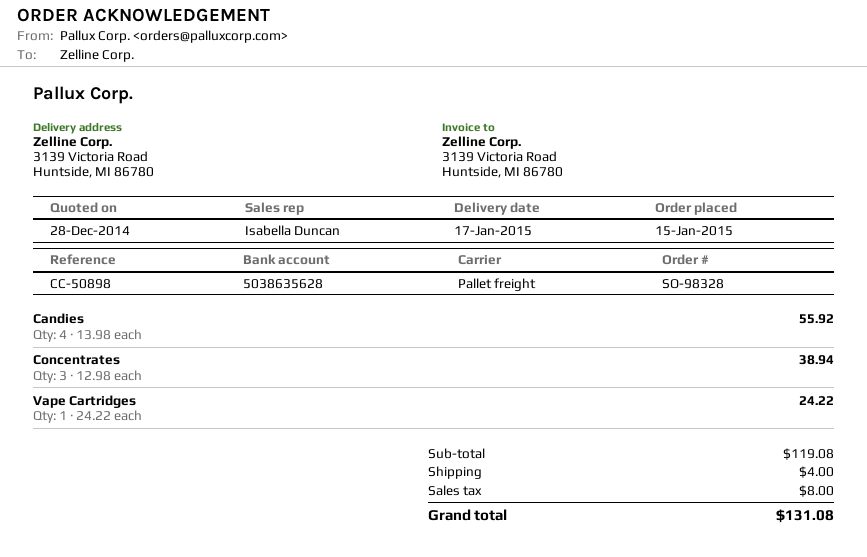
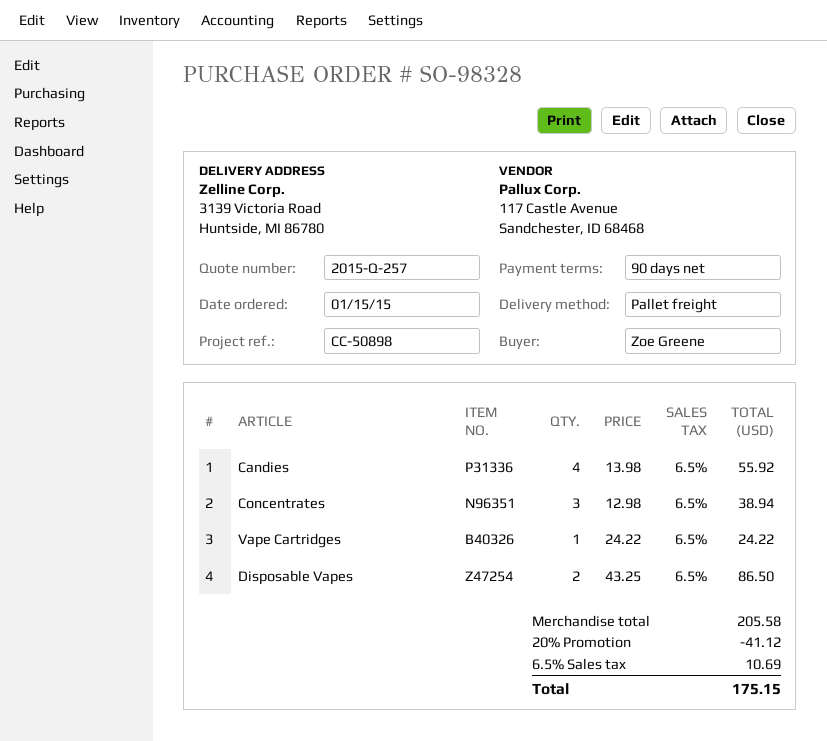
Disposable Vapes: none -> 2 x 43.25 = 86.50
subtotal: 119.08 -> 205.58
discount: none -> 20% = 41.12
shipping: 4.00 -> none
tax: 8.00 -> 10.69
total: 131.08 -> 175.15

